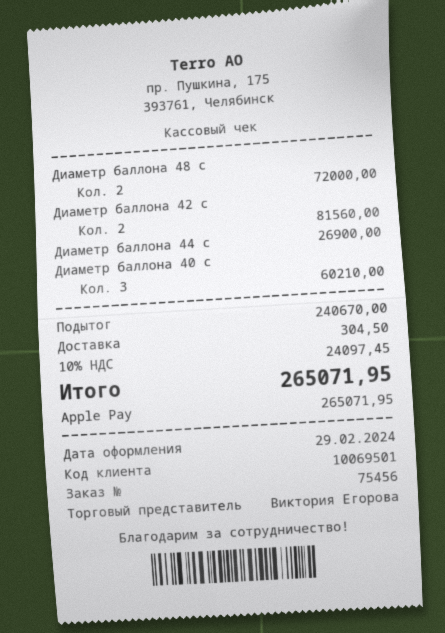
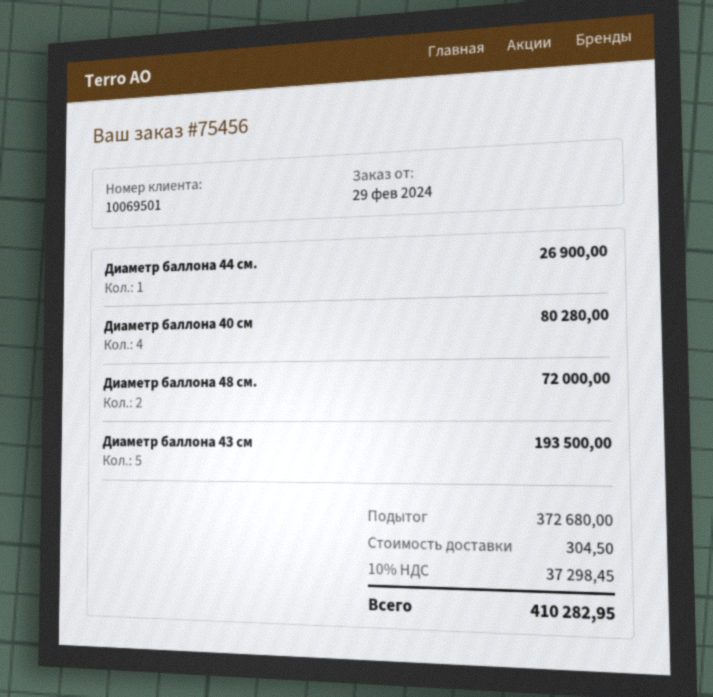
Диаметр баллона 42 с: 2 for 81560.00 -> none
Диаметр баллона 40 с: 3 for 60210.00 -> 4 for 80280.00
Диаметр баллона 43 см: none -> 5 for 193500.00
subtotal: 240670.00 -> 372680.00
tax: 10% = 24097.45 -> 10% = 37298.45
total: 265071.95 -> 410282.95

